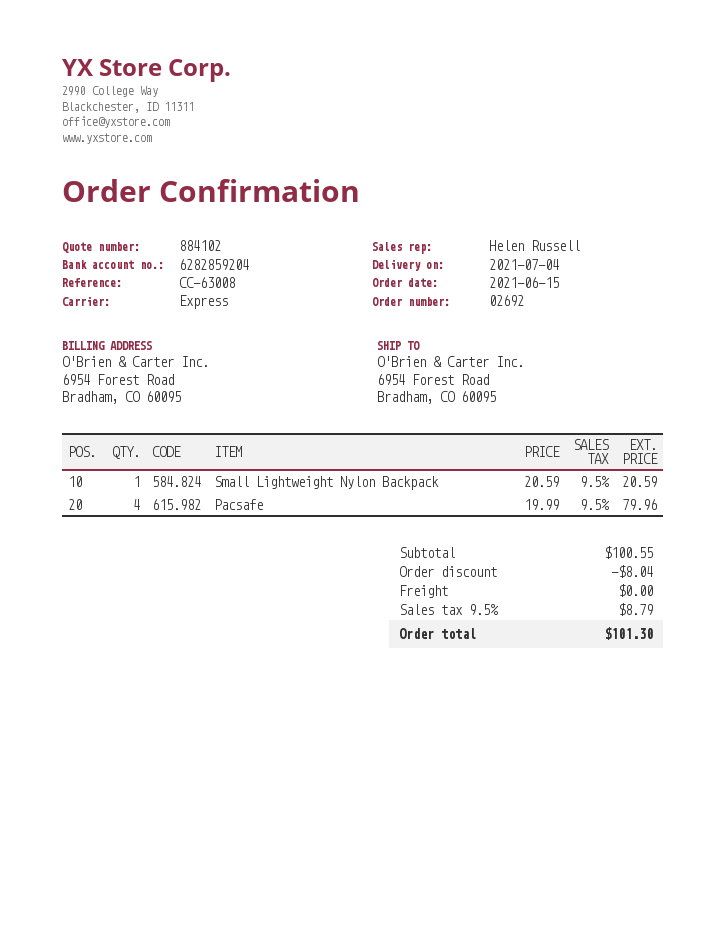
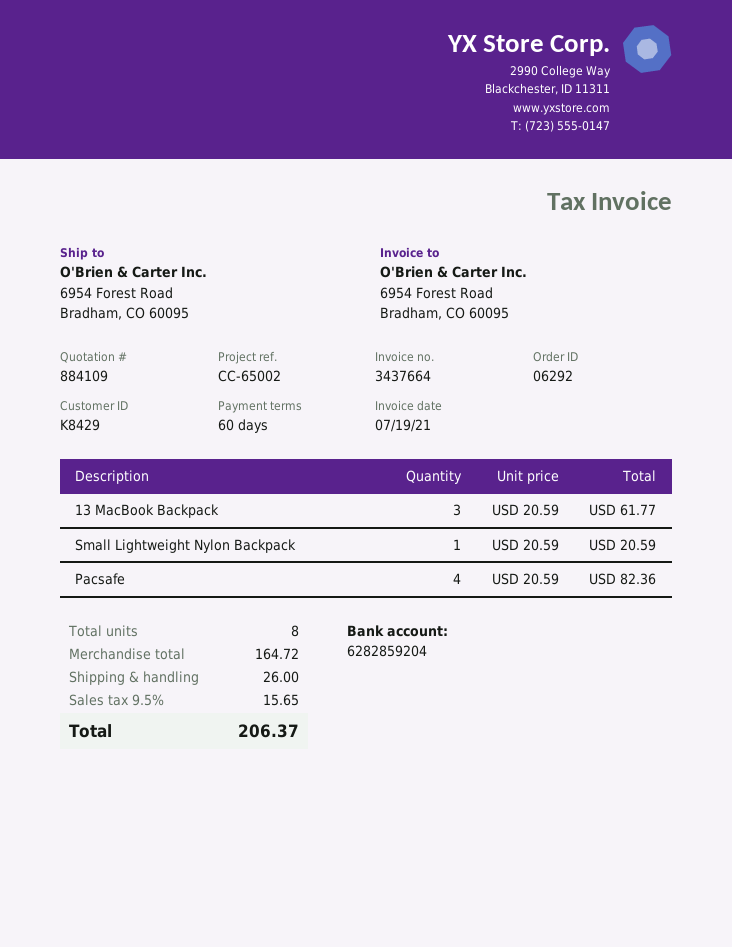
quote number: 884102 -> 884109
order number: 02692 -> 06292
reference: CC-63008 -> CC-65002
Pacsafe: 4 x 19.99 = 79.96 -> 4 x 20.59 = 82.36
13 MacBook Backpack: none -> 3 x 20.59 = 61.77
subtotal: 100.55 -> 164.72
discount: 8.04 -> none
shipping: 0.00 -> 26.00
tax: 9.5% = 8.79 -> 9.5% = 15.65
total: 101.30 -> 206.37

